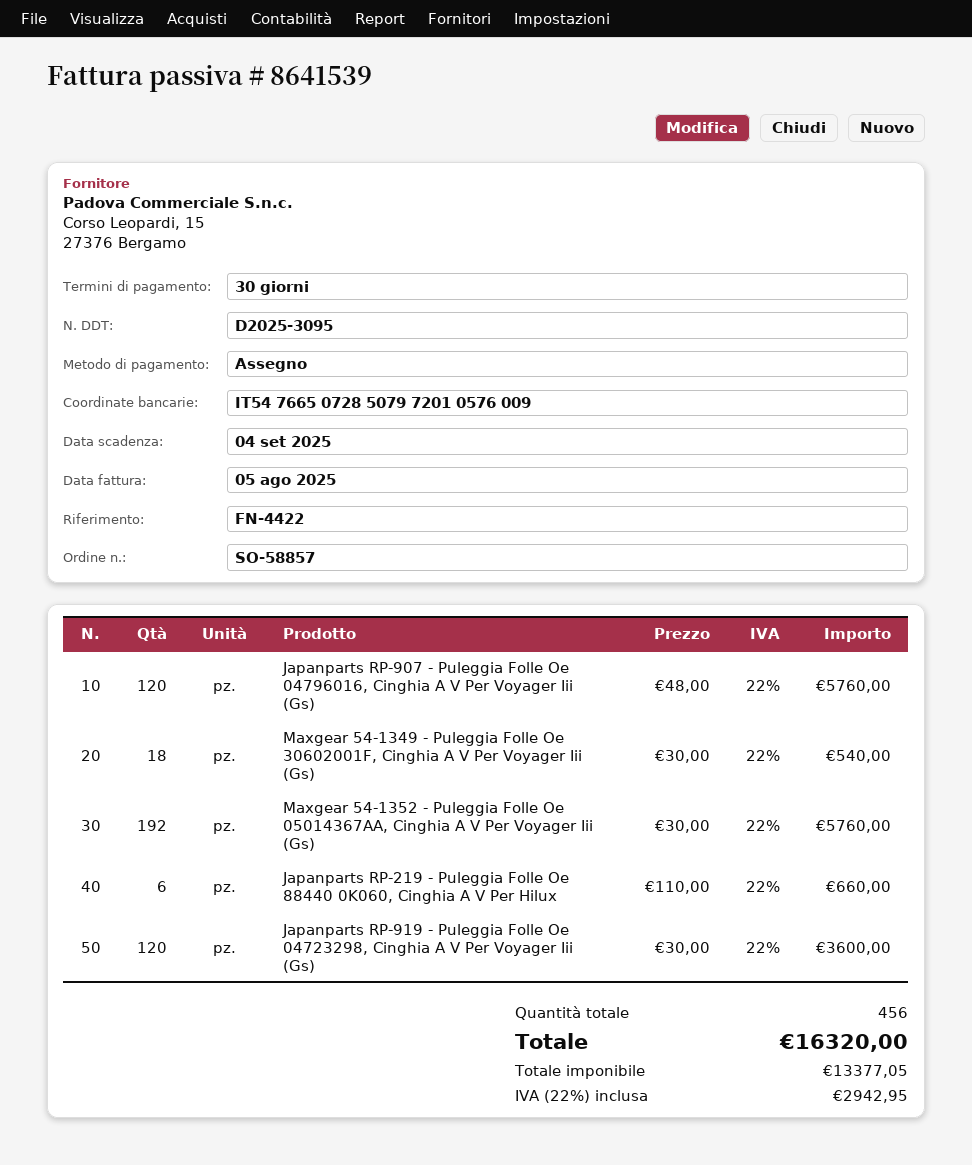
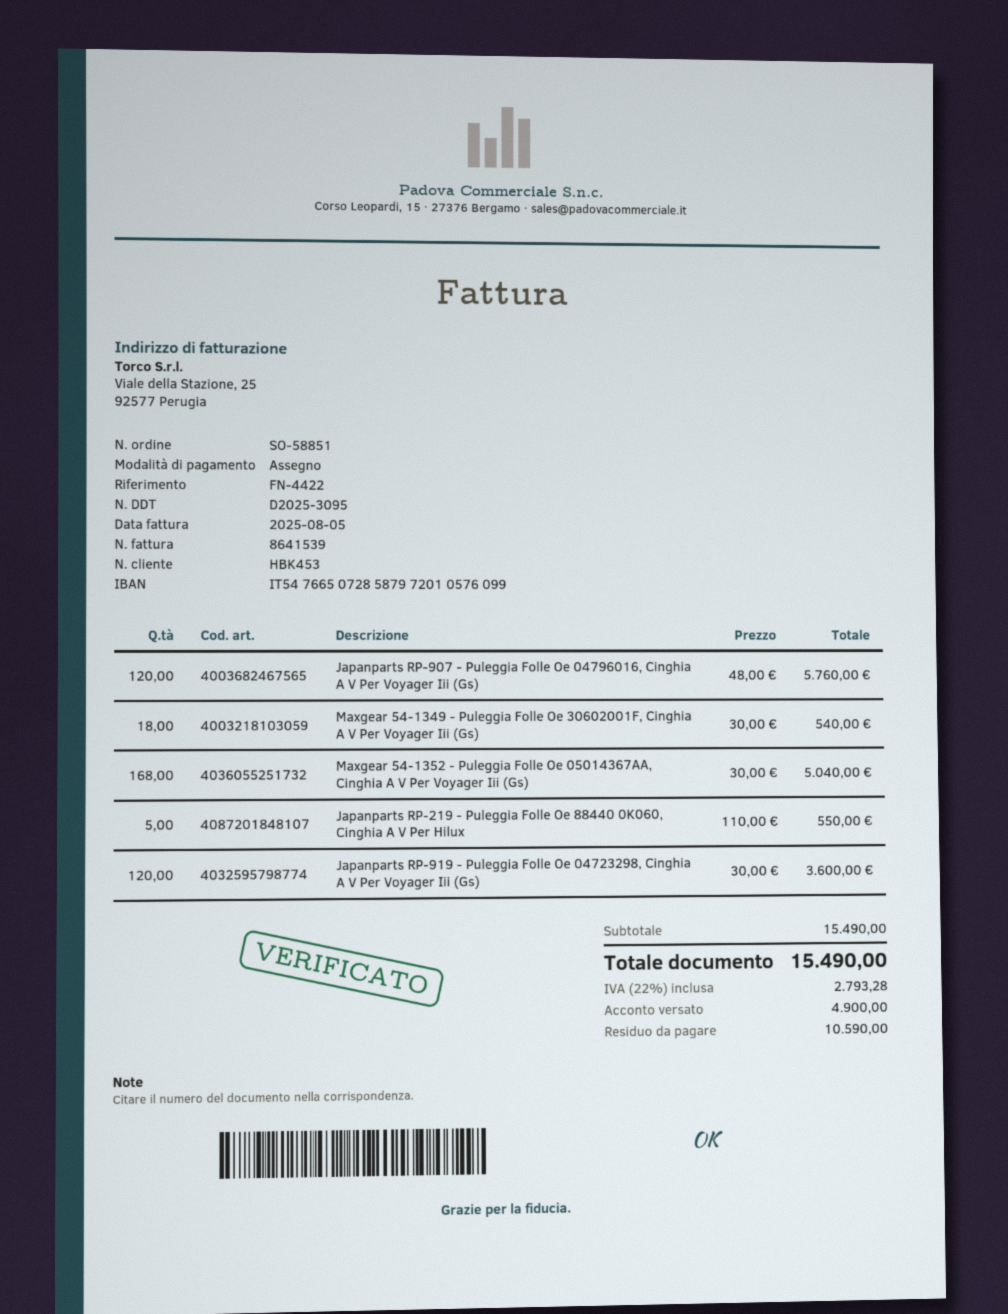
order number: SO-58857 -> SO-58851
bank account: IT5476650728507972010576009 -> IT5476650728587972010576099
Maxgear 54-1352 - Puleggia Folle Oe 05014367AA, Cinghia A V Per Voyager Iii (Gs): 192 x 30.00 = 5760.00 -> 168 x 30.00 = 5040.00
Japanparts RP-219 - Puleggia Folle Oe 88440 0K060, Cinghia A V Per Hilux: 6 x 110.00 = 660.00 -> 5 x 110.00 = 550.00
tax: 22% = 2942.95 -> 22% = 2793.28
total: 16320.00 -> 15490.00

